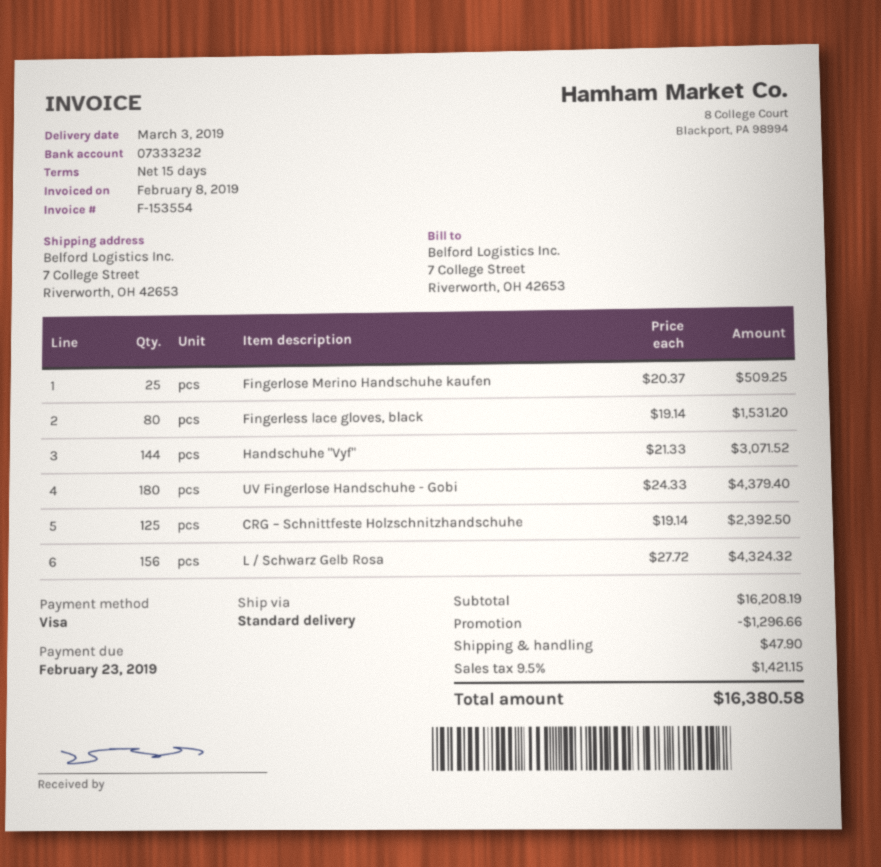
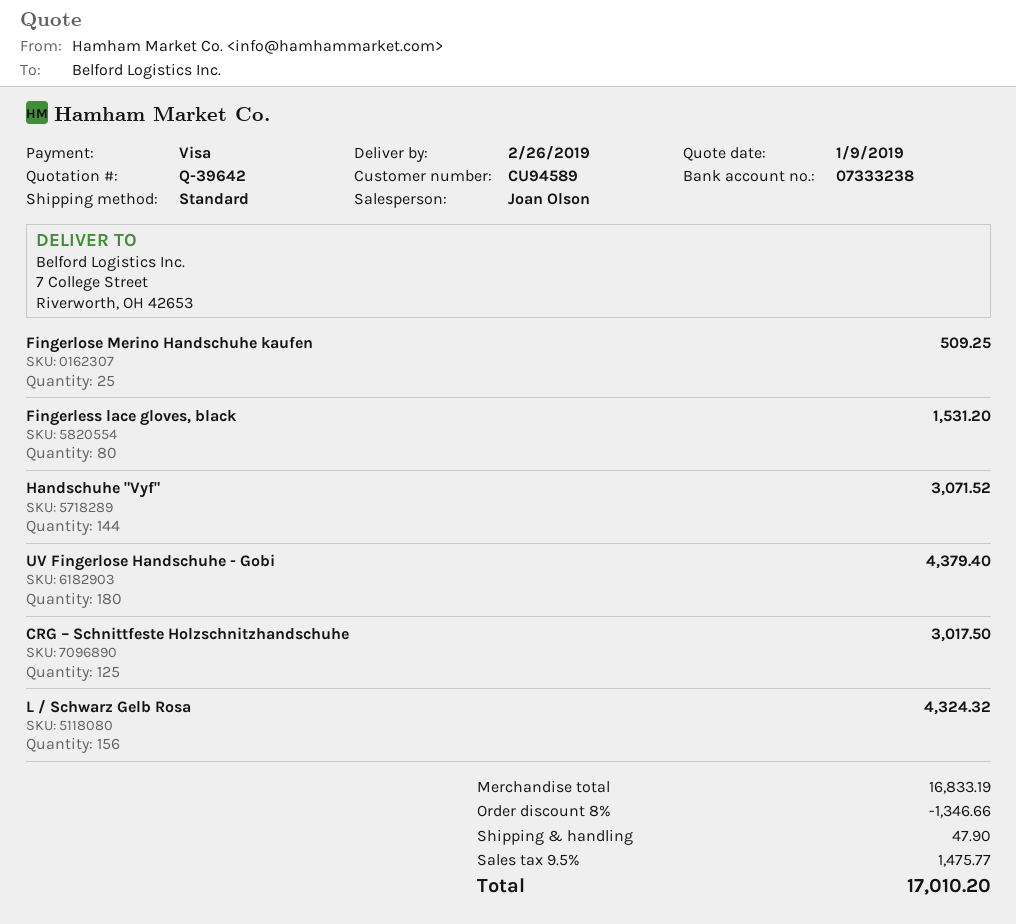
delivery date: 2019-03-03 -> 2019-02-26
bank account: 07333232 -> 07333238
CRG – Schnittfeste Holzschnitzhandschuhe: 125 for 2392.50 -> 125 for 3017.50
subtotal: 16208.19 -> 16833.19
discount: 1296.66 -> 1346.66
tax: 9.5% = 1421.15 -> 9.5% = 1475.77
total: 16380.58 -> 17010.20

